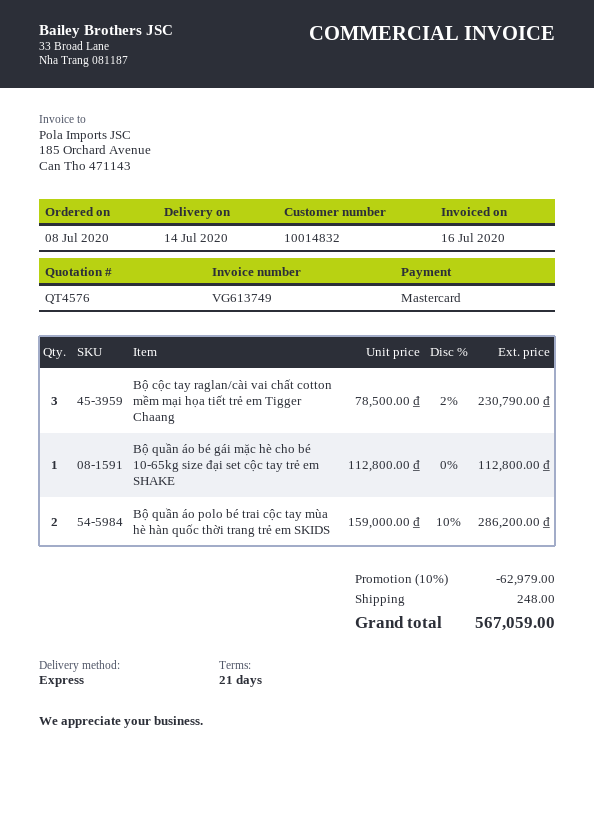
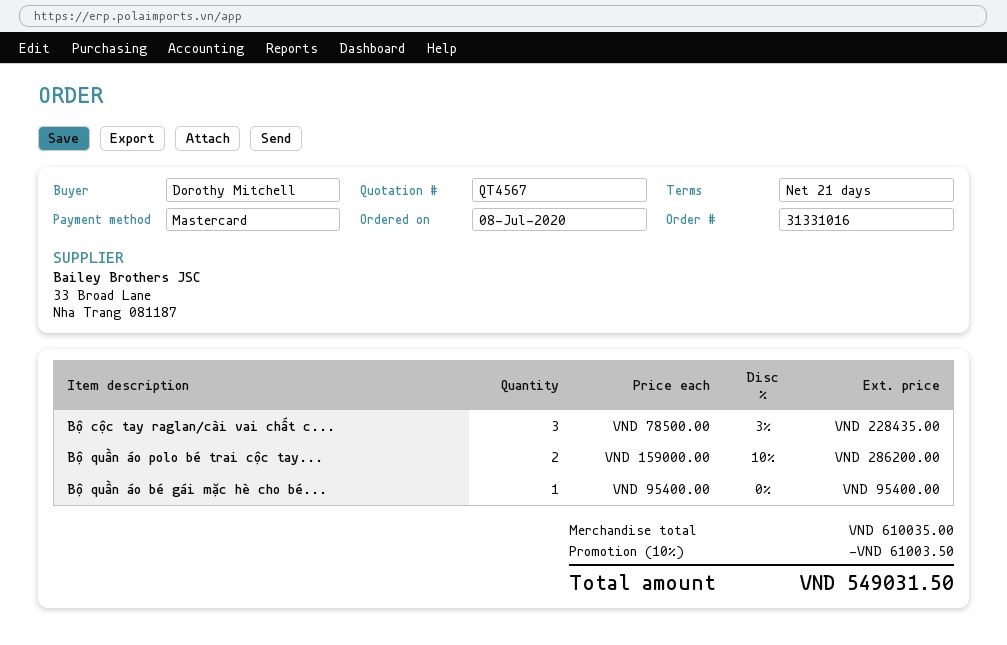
quote number: QT4576 -> QT4567
Bộ cộc tay raglan/cài vai chất cotton mềm mại họa tiết trẻ em Tigger Chaang: 3 x 78500.00 - 2% = 230790.00 -> 3 x 78500.00 - 3% = 228435.00
Bộ quần áo bé gái mặc hè cho bé 10-65kg size đại set cộc tay trẻ em SHAKE: 1 x 112800.00 = 112800.00 -> 1 x 95400.00 = 95400.00
discount: 10% = 62979.00 -> 10% = 61003.50
shipping: 248.00 -> none
total: 567059.00 -> 549031.50

